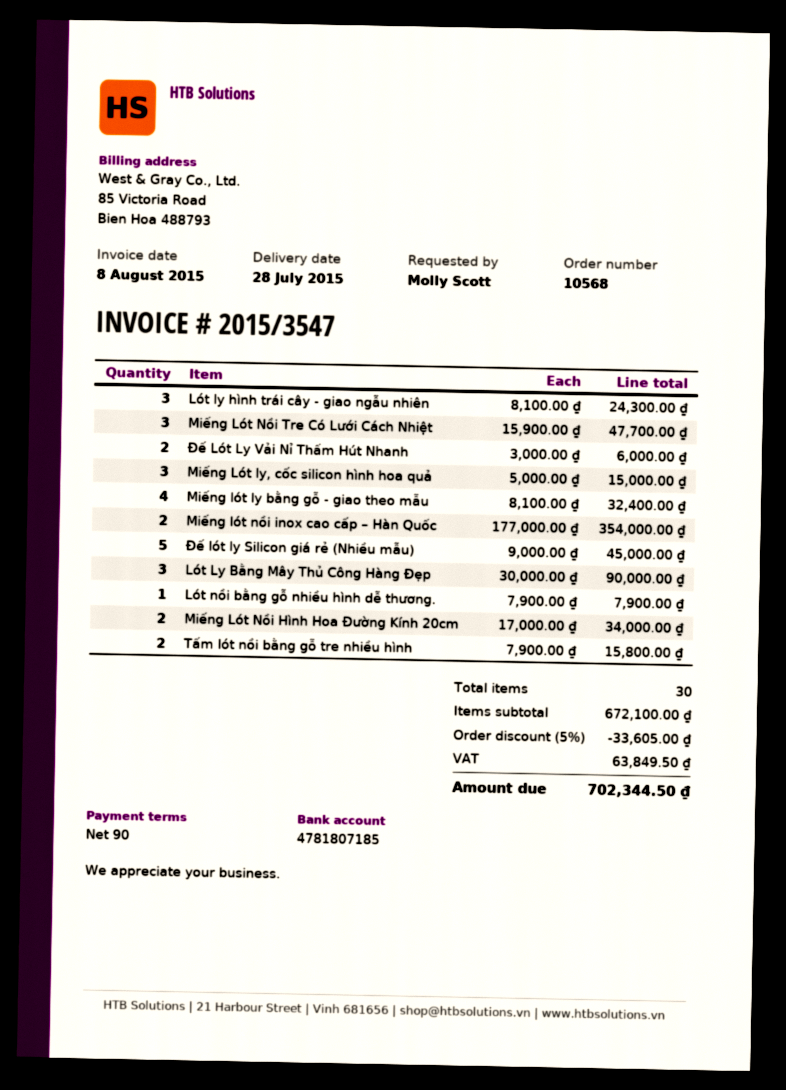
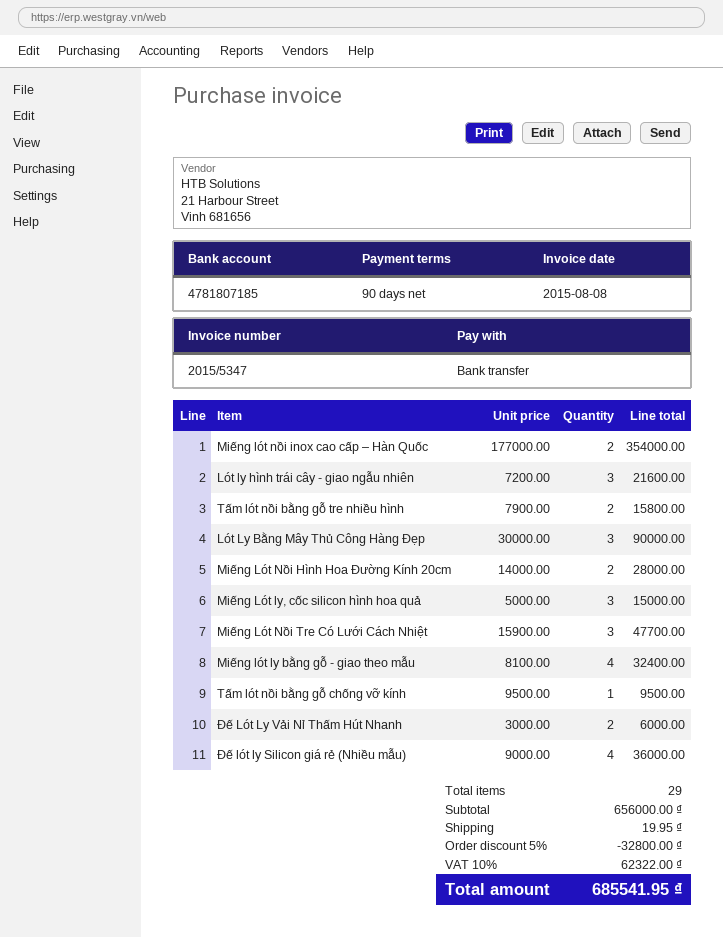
invoice number: 2015/3547 -> 2015/5347
Lót ly hình trái cây - giao ngẫu nhiên: 3 x 8100.00 = 24300.00 -> 3 x 7200.00 = 21600.00
Đế lót ly Silicon giá rẻ (Nhiều mẫu): 5 x 9000.00 = 45000.00 -> 4 x 9000.00 = 36000.00
Lót nồi bằng gỗ nhiều hình dễ thương.: 1 x 7900.00 = 7900.00 -> none
Miếng Lót Nồi Hình Hoa Đường Kính 20cm: 2 x 17000.00 = 34000.00 -> 2 x 14000.00 = 28000.00
Tấm lót nồi bằng gỗ chống vỡ kính: none -> 1 x 9500.00 = 9500.00
total quantity: 30 -> 29
subtotal: 672100.00 -> 656000.00
discount: 5% = 33605.00 -> 5% = 32800.00
shipping: none -> 19.95
tax: 63849.50 -> 62322.00
total: 702344.50 -> 685541.95

